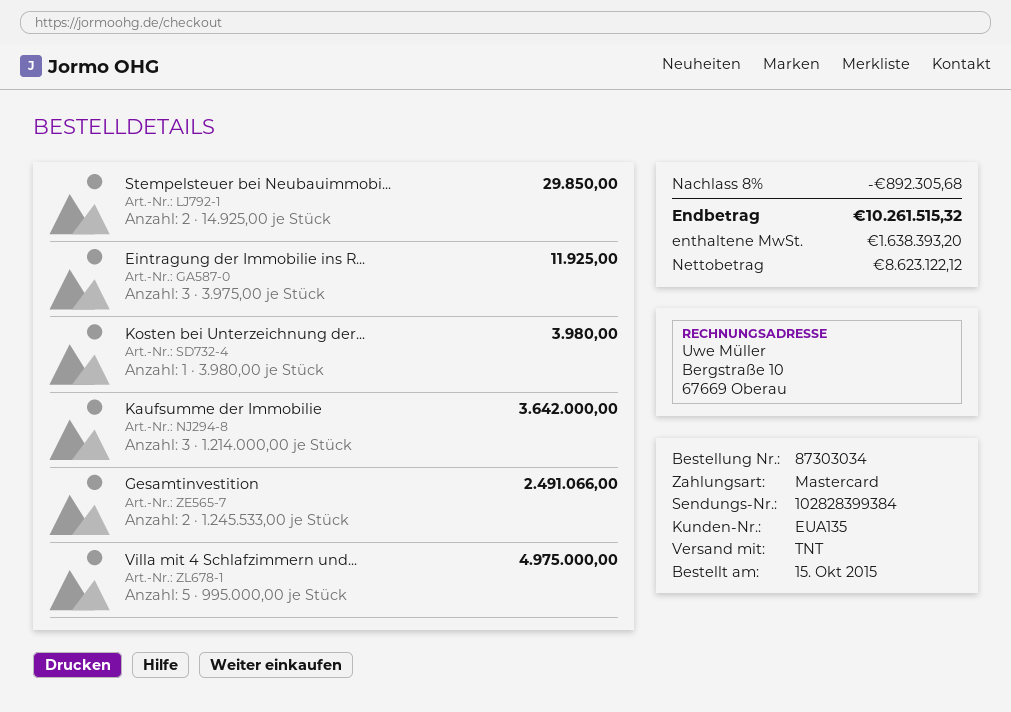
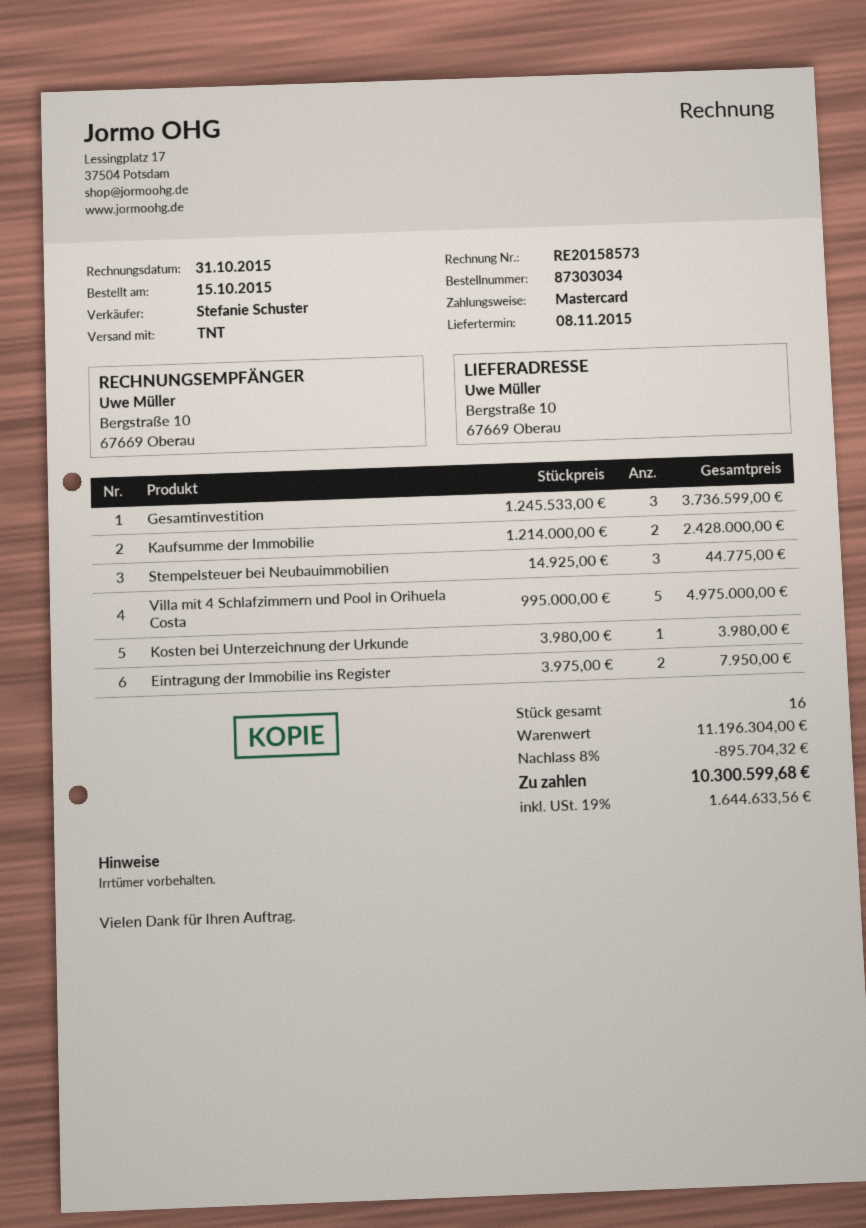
Stempelsteuer bei Neubauimmobi...: 2 x 14925.00 = 29850.00 -> 3 x 14925.00 = 44775.00
Eintragung der Immobilie ins R...: 3 x 3975.00 = 11925.00 -> 2 x 3975.00 = 7950.00
Kaufsumme der Immobilie: 3 x 1214000.00 = 3642000.00 -> 2 x 1214000.00 = 2428000.00
Gesamtinvestition: 2 x 1245533.00 = 2491066.00 -> 3 x 1245533.00 = 3736599.00
discount: 8% = 892305.68 -> 8% = 895704.32
tax: 1638393.20 -> 1644633.56
total: 10261515.32 -> 10300599.68

